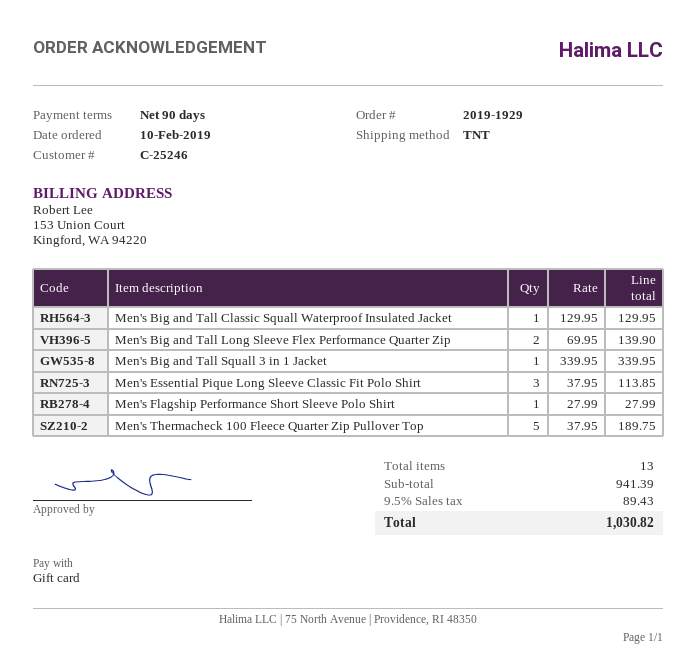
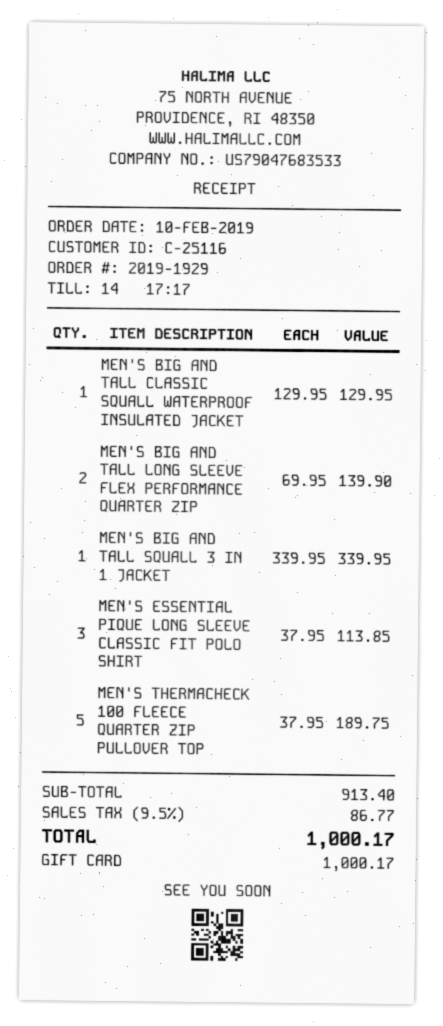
customer number: C-25246 -> C-25116
Men's Flagship Performance Short Sleeve Polo Shirt: 1 x 27.99 = 27.99 -> none
subtotal: 941.39 -> 913.40
tax: 9.5% = 89.43 -> 9.5% = 86.77
total: 1030.82 -> 1000.17

